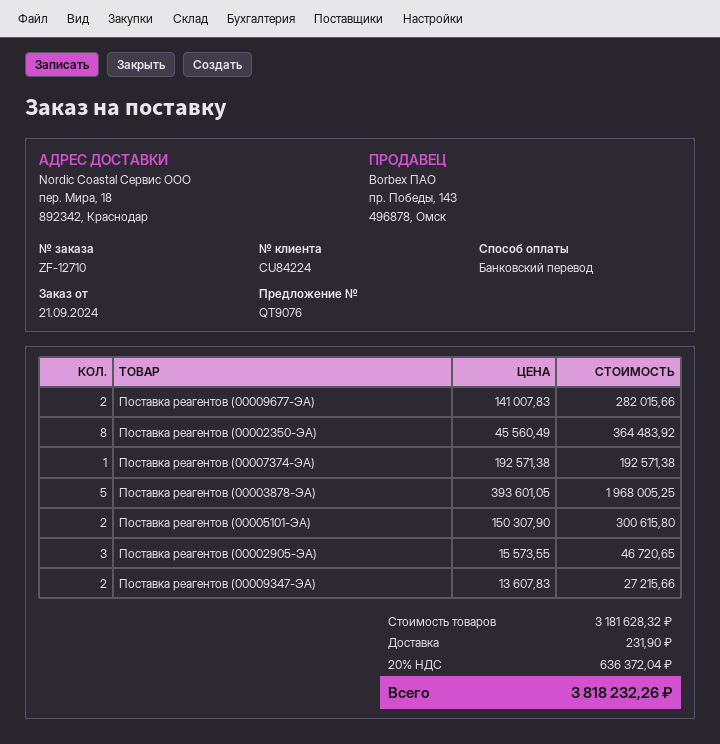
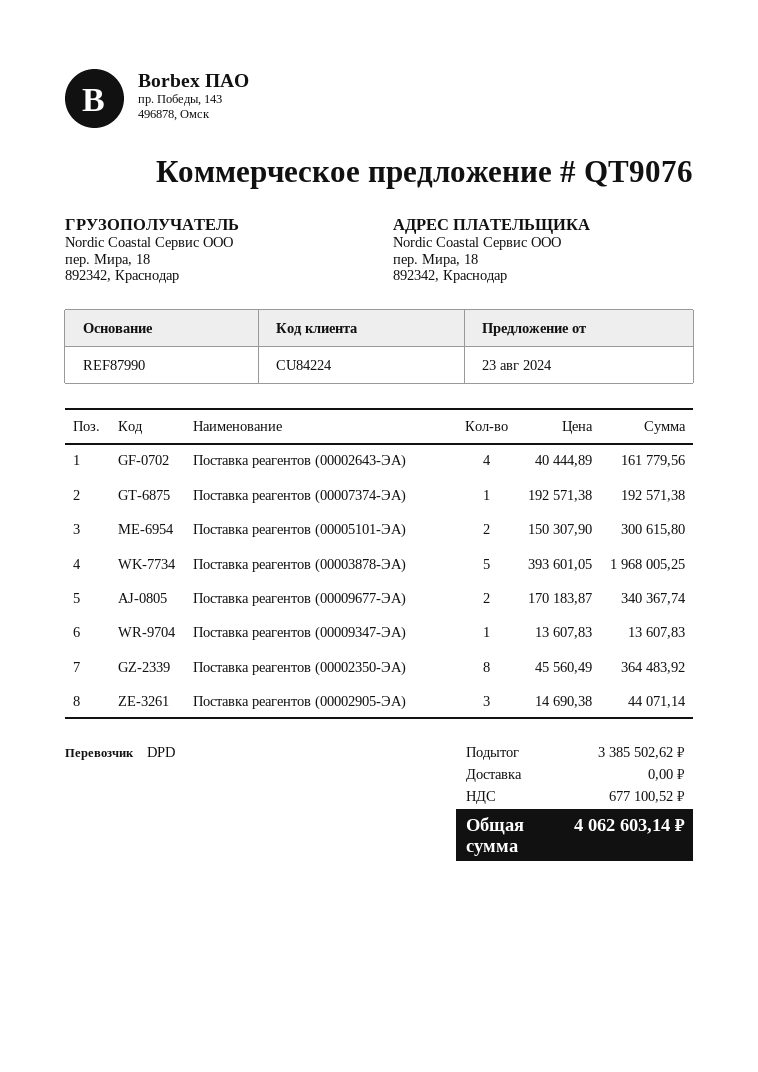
Поставка реагентов (00009677-ЭА): 2 x 141007.83 = 282015.66 -> 2 x 170183.87 = 340367.74
Поставка реагентов (00002905-ЭА): 3 x 15573.55 = 46720.65 -> 3 x 14690.38 = 44071.14
Поставка реагентов (00009347-ЭА): 2 x 13607.83 = 27215.66 -> 1 x 13607.83 = 13607.83
Поставка реагентов (00002643-ЭА): none -> 4 x 40444.89 = 161779.56
subtotal: 3181628.32 -> 3385502.62
shipping: 231.90 -> 0.00
tax: 636372.04 -> 677100.52
total: 3818232.26 -> 4062603.14

